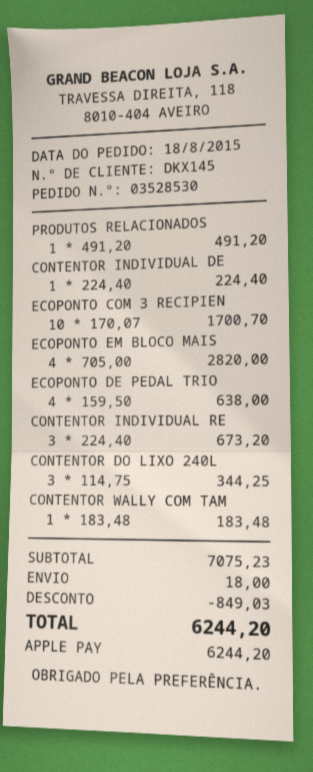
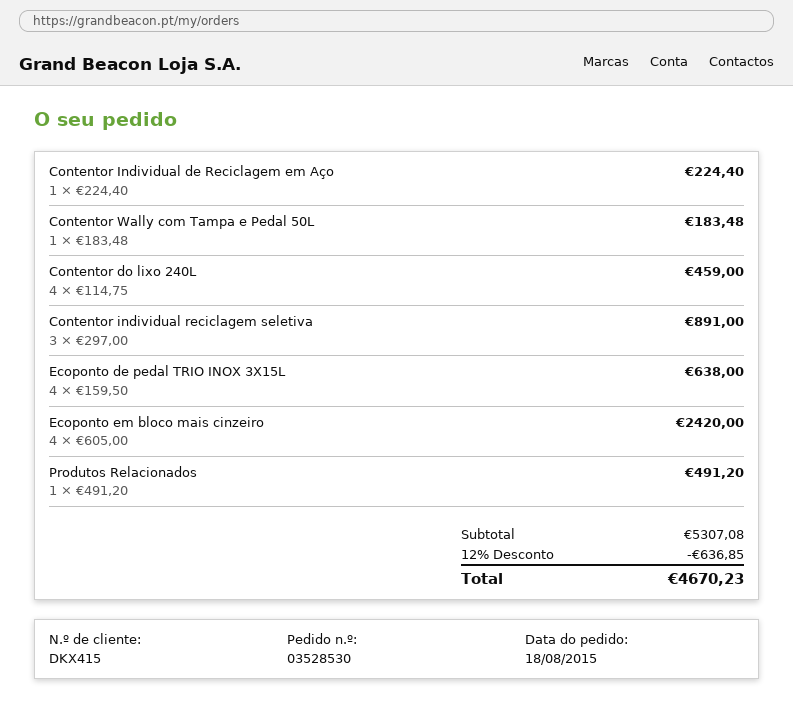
customer number: DKX145 -> DKX415
ECOPONTO COM 3 RECIPIEN: 10 x 170.07 = 1700.70 -> none
ECOPONTO EM BLOCO MAIS: 4 x 705.00 = 2820.00 -> 4 x 605.00 = 2420.00
CONTENTOR INDIVIDUAL RE: 3 x 224.40 = 673.20 -> 3 x 297.00 = 891.00
CONTENTOR DO LIXO 240L: 3 x 114.75 = 344.25 -> 4 x 114.75 = 459.00
subtotal: 7075.23 -> 5307.08
discount: 849.03 -> 636.85
shipping: 18.00 -> none
total: 6244.20 -> 4670.23

